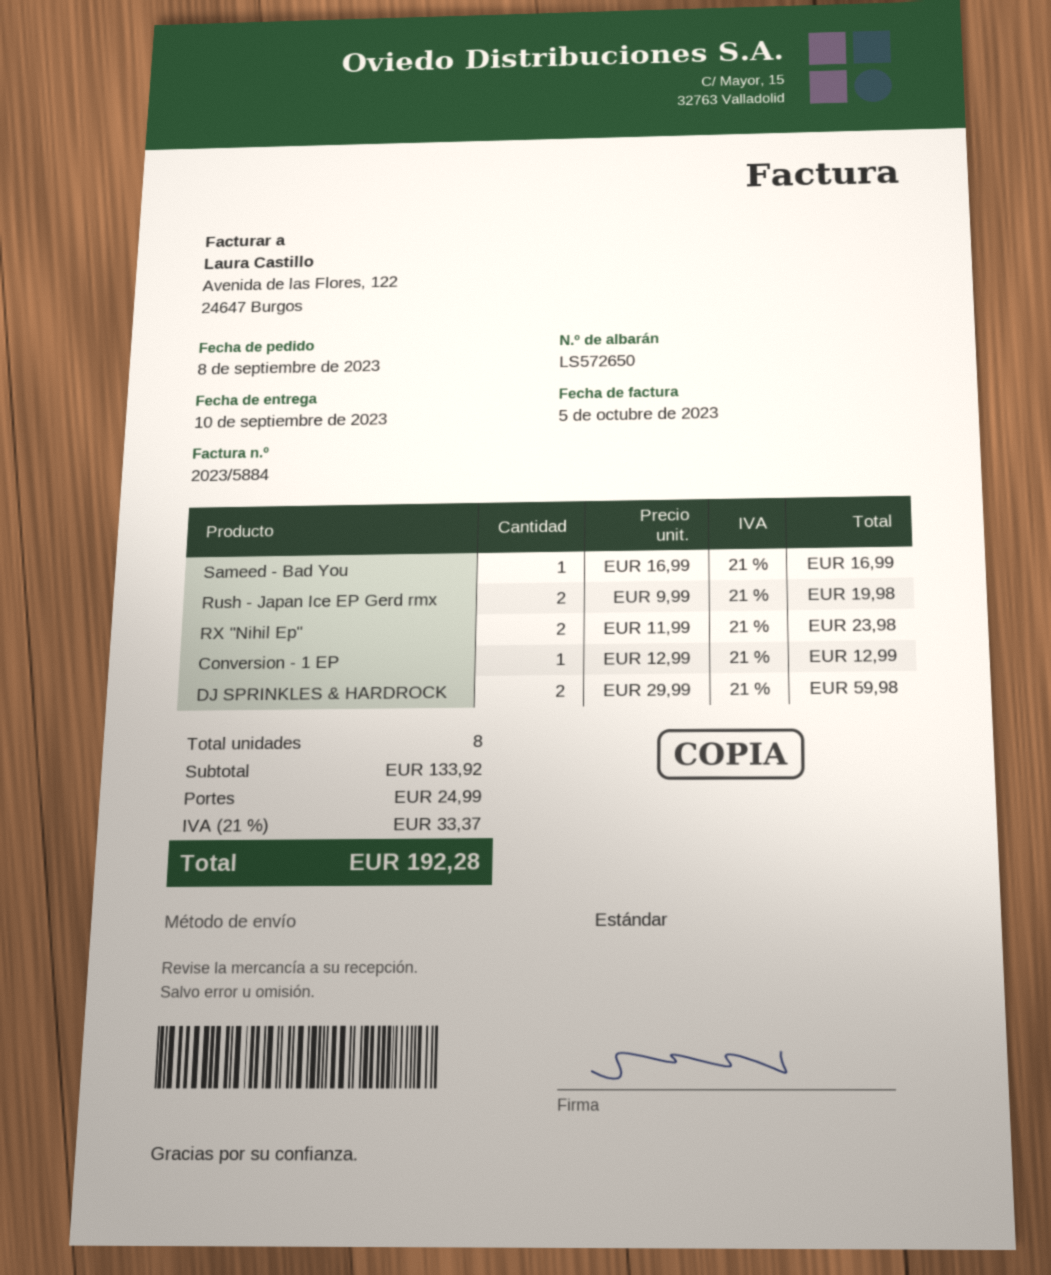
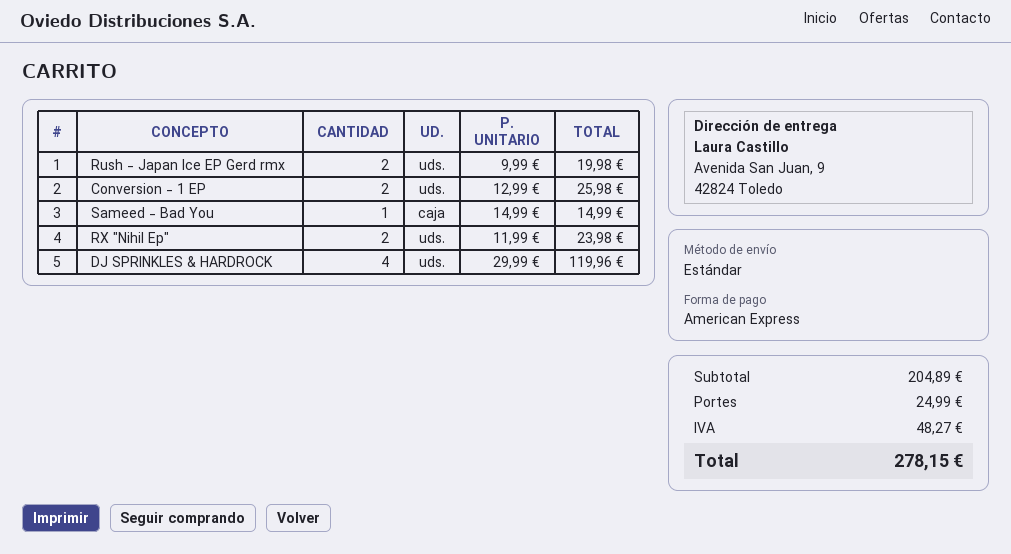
Sameed - Bad You: 1 x 16.99 = 16.99 -> 1 x 14.99 = 14.99
Conversion - 1 EP: 1 x 12.99 = 12.99 -> 2 x 12.99 = 25.98
DJ SPRINKLES & HARDROCK: 2 x 29.99 = 59.98 -> 4 x 29.99 = 119.96
subtotal: 133.92 -> 204.89
tax: 33.37 -> 48.27
total: 192.28 -> 278.15

